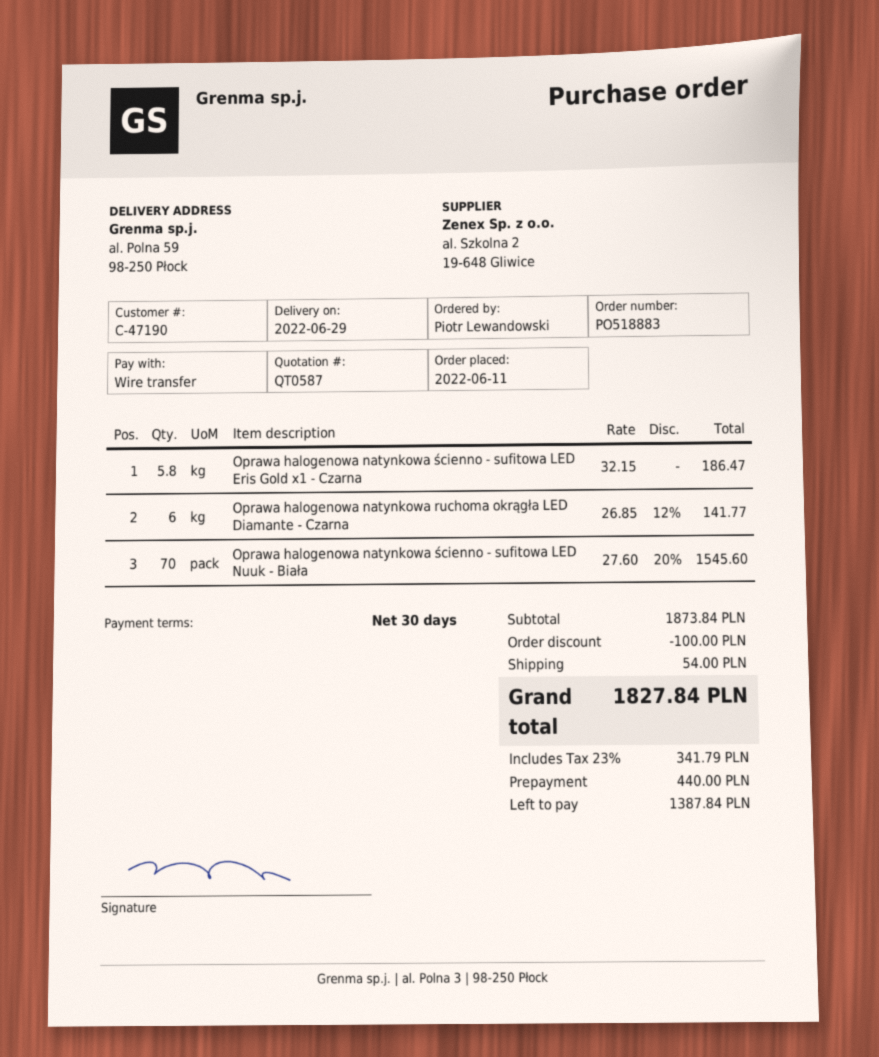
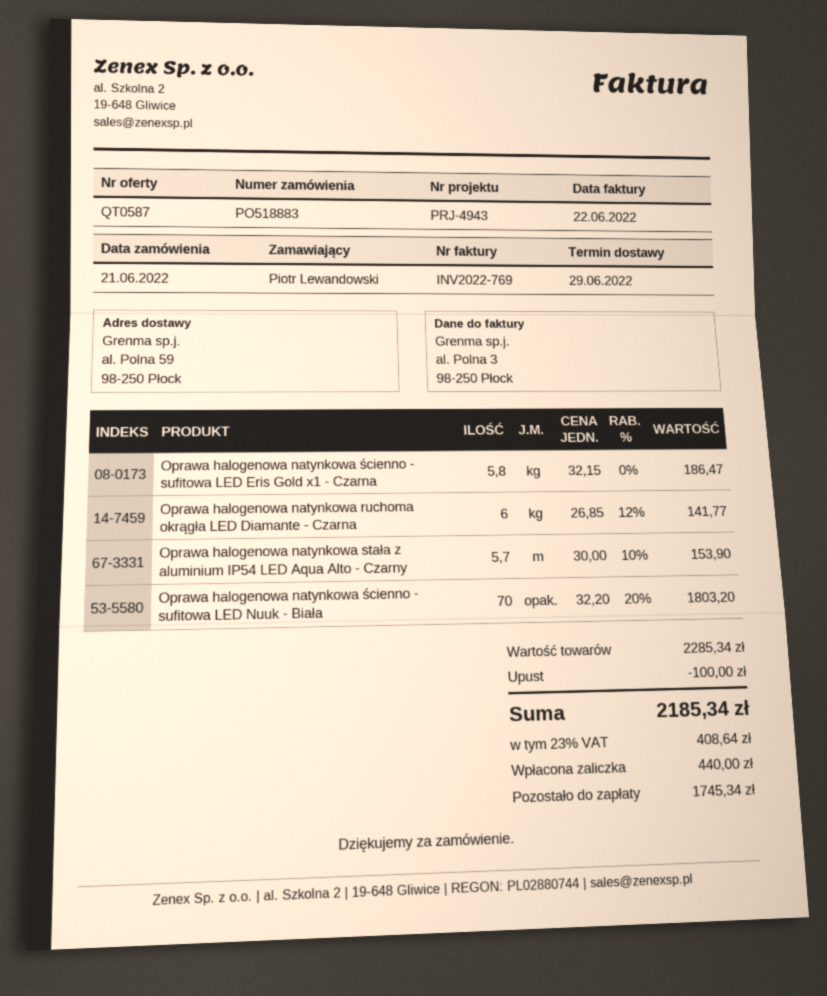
order date: 2022-06-11 -> 2022-06-21
Oprawa halogenowa natynkowa ścienno - sufitowa LED Nuuk - Biała: 70 x 27.60 - 20% = 1545.60 -> 70 x 32.20 - 20% = 1803.20
Oprawa halogenowa natynkowa stała z aluminium IP54 LED Aqua Alto - Czarny: none -> 5.7 x 30.00 - 10% = 153.90
subtotal: 1873.84 -> 2285.34
shipping: 54.00 -> none
tax: 23% = 341.79 -> 23% = 408.64
total: 1827.84 -> 2185.34
balance: 1387.84 -> 1745.34

